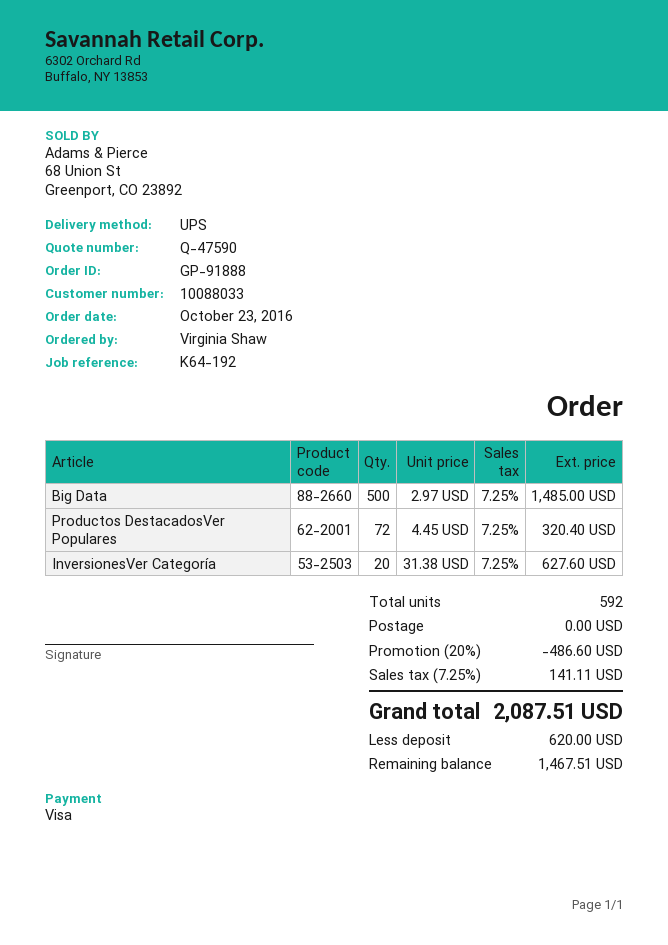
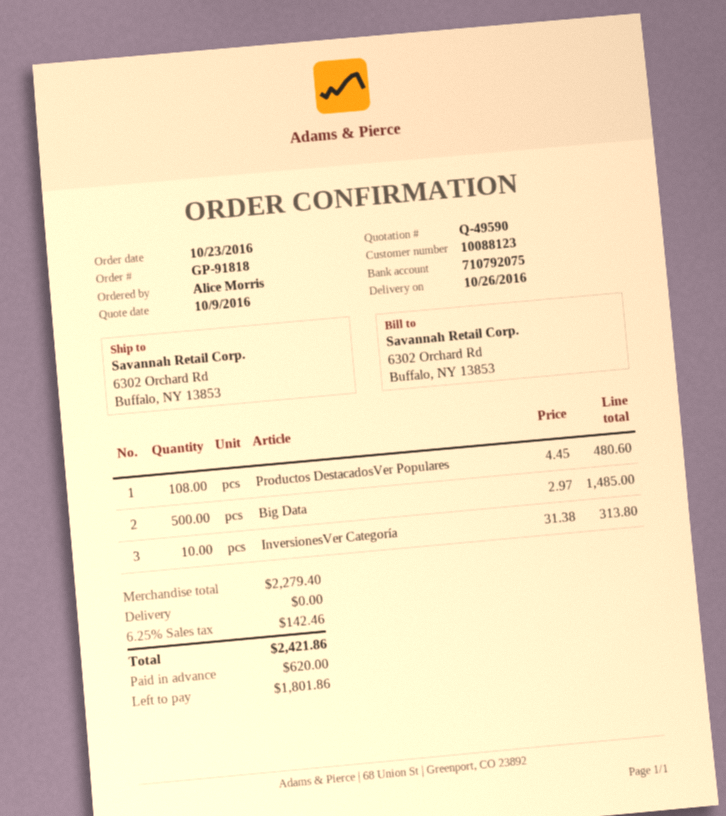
quote number: Q-47590 -> Q-49590
order number: GP-91888 -> GP-91818
customer number: 10088033 -> 10088123
ordered by: Virginia Shaw -> Alice Morris
Productos DestacadosVer Populares: 72 x 4.45 = 320.40 -> 108 x 4.45 = 480.60
InversionesVer Categoría: 20 x 31.38 = 627.60 -> 10 x 31.38 = 313.80
discount: 20% = 486.60 -> none
tax: 7.25% = 141.11 -> 6.25% = 142.46
total: 2087.51 -> 2421.86
balance: 1467.51 -> 1801.86

